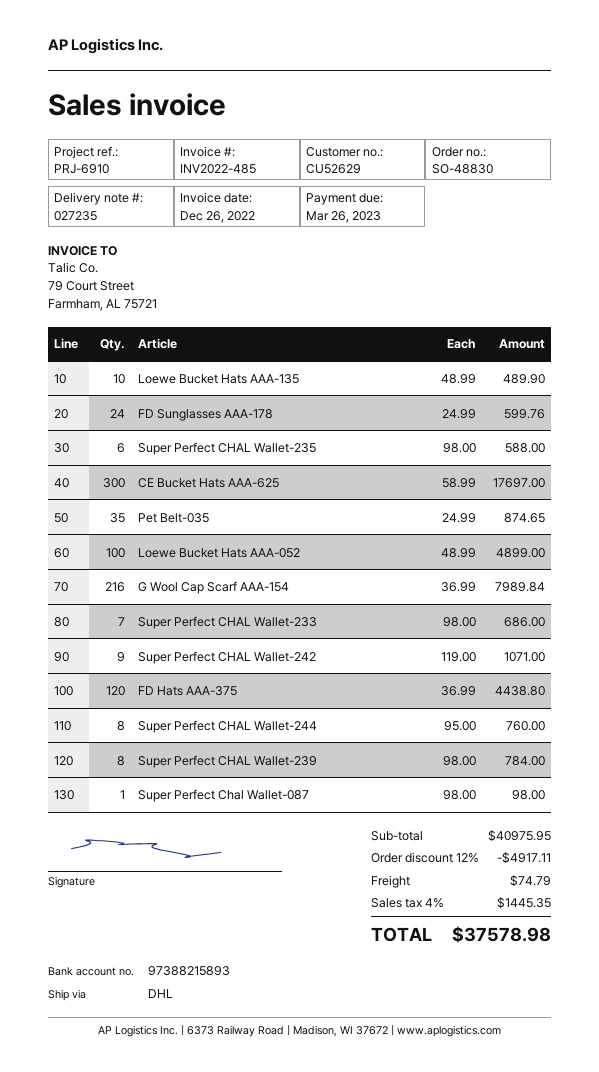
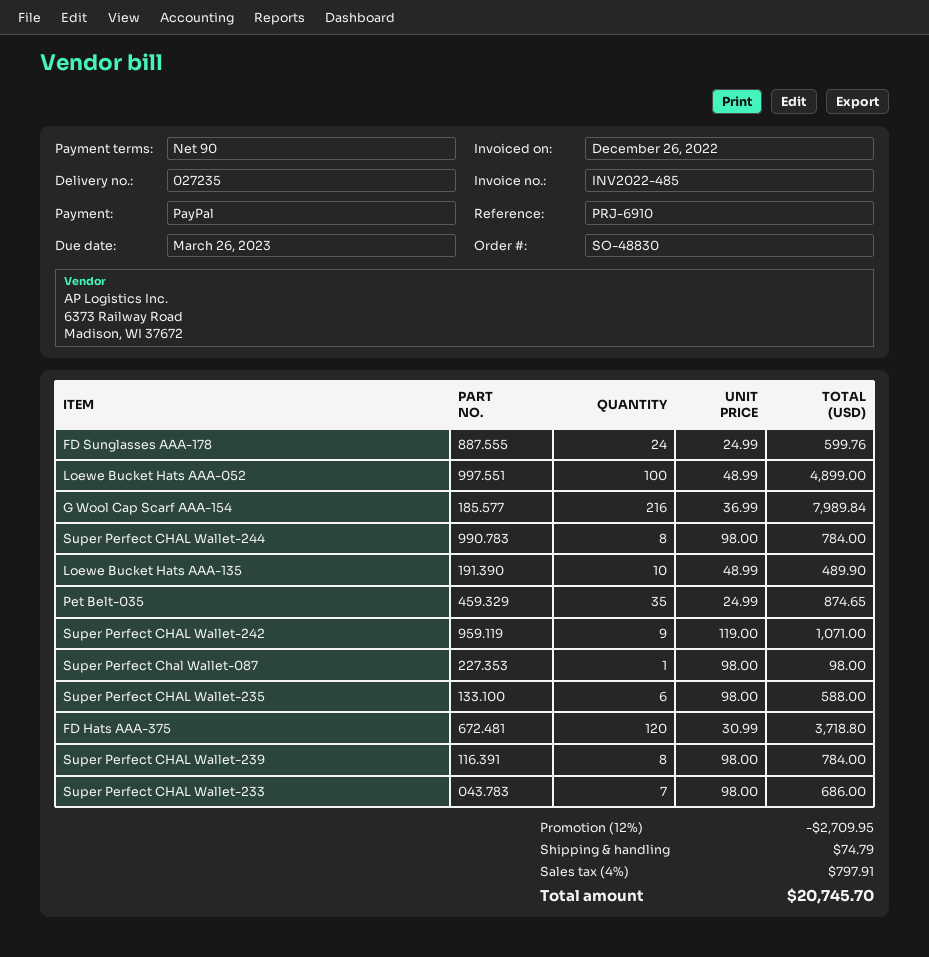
CE Bucket Hats AAA-625: 300 x 58.99 = 17697.00 -> none
FD Hats AAA-375: 120 x 36.99 = 4438.80 -> 120 x 30.99 = 3718.80
Super Perfect CHAL Wallet-244: 8 x 95.00 = 760.00 -> 8 x 98.00 = 784.00
discount: 12% = 4917.11 -> 12% = 2709.95
tax: 4% = 1445.35 -> 4% = 797.91
total: 37578.98 -> 20745.70

